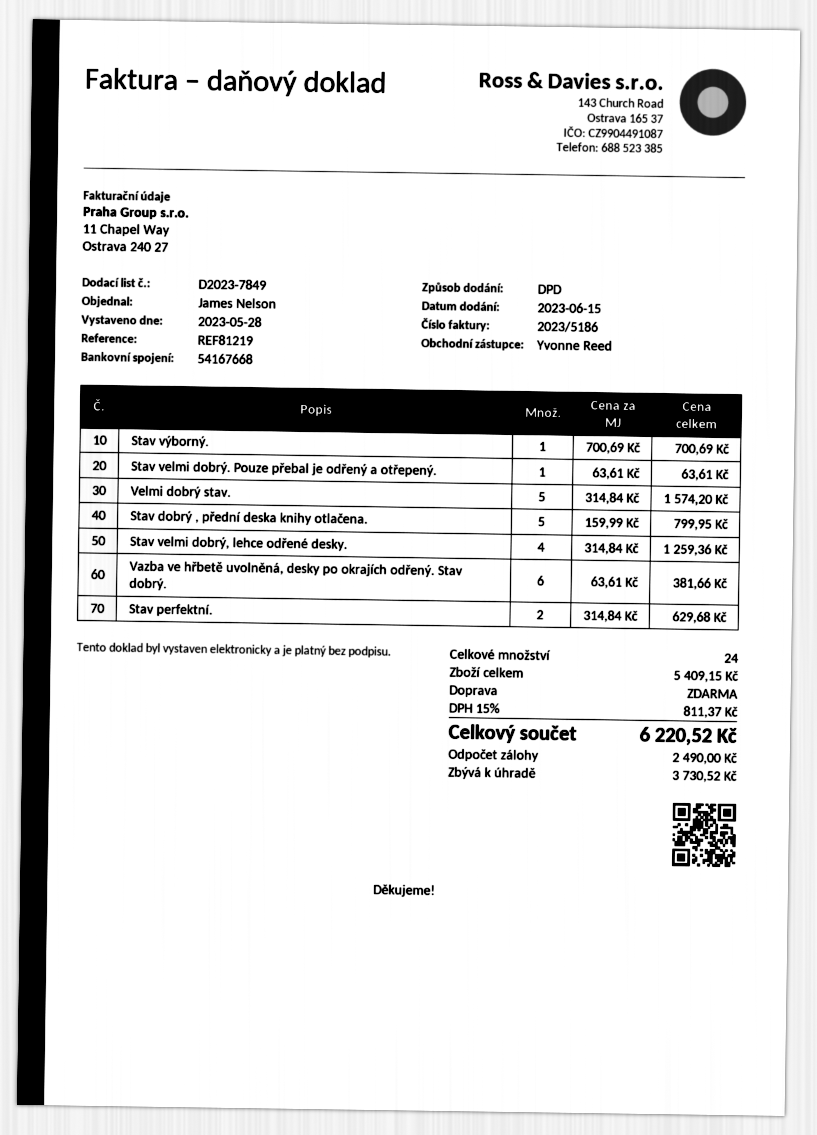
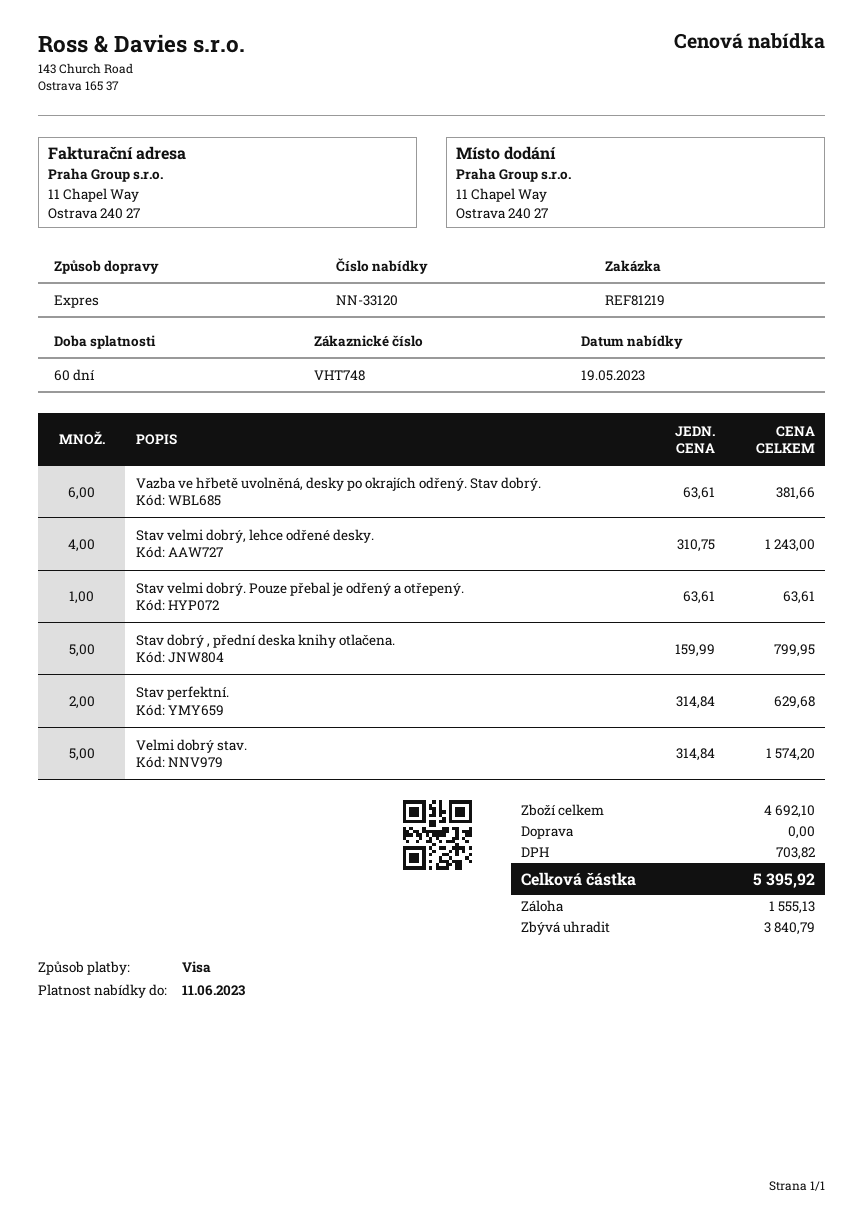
shipping method: DPD -> express
Stav výborný.: 1 x 700.69 = 700.69 -> none
Stav velmi dobrý, lehce odřené desky.: 4 x 314.84 = 1259.36 -> 4 x 310.75 = 1243.00
subtotal: 5409.15 -> 4692.10
tax: 811.37 -> 703.82
total: 6220.52 -> 5395.92
deposit: 2490.00 -> 1555.13
balance: 3730.52 -> 3840.79

